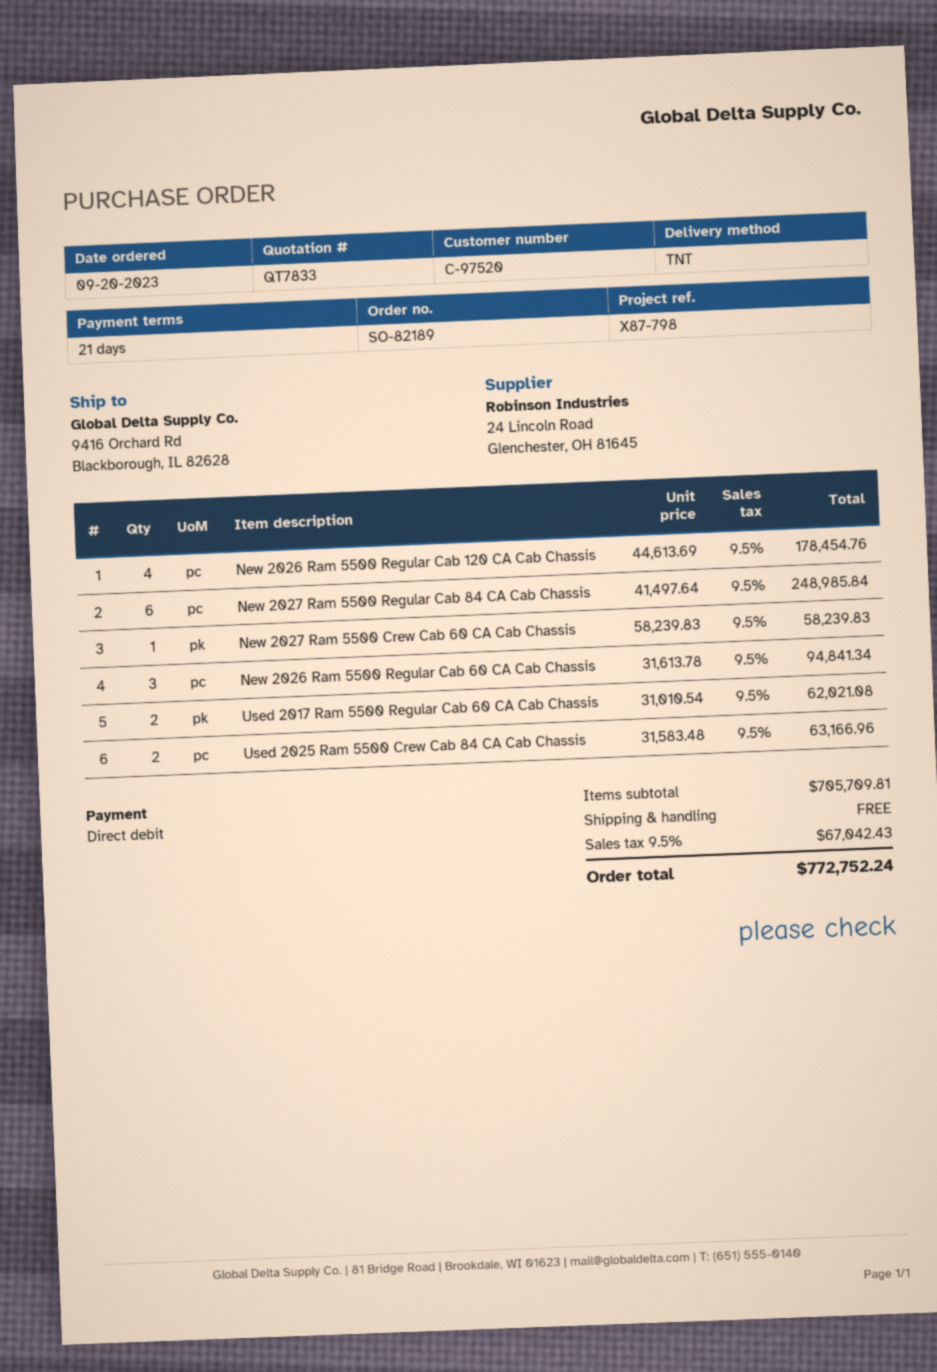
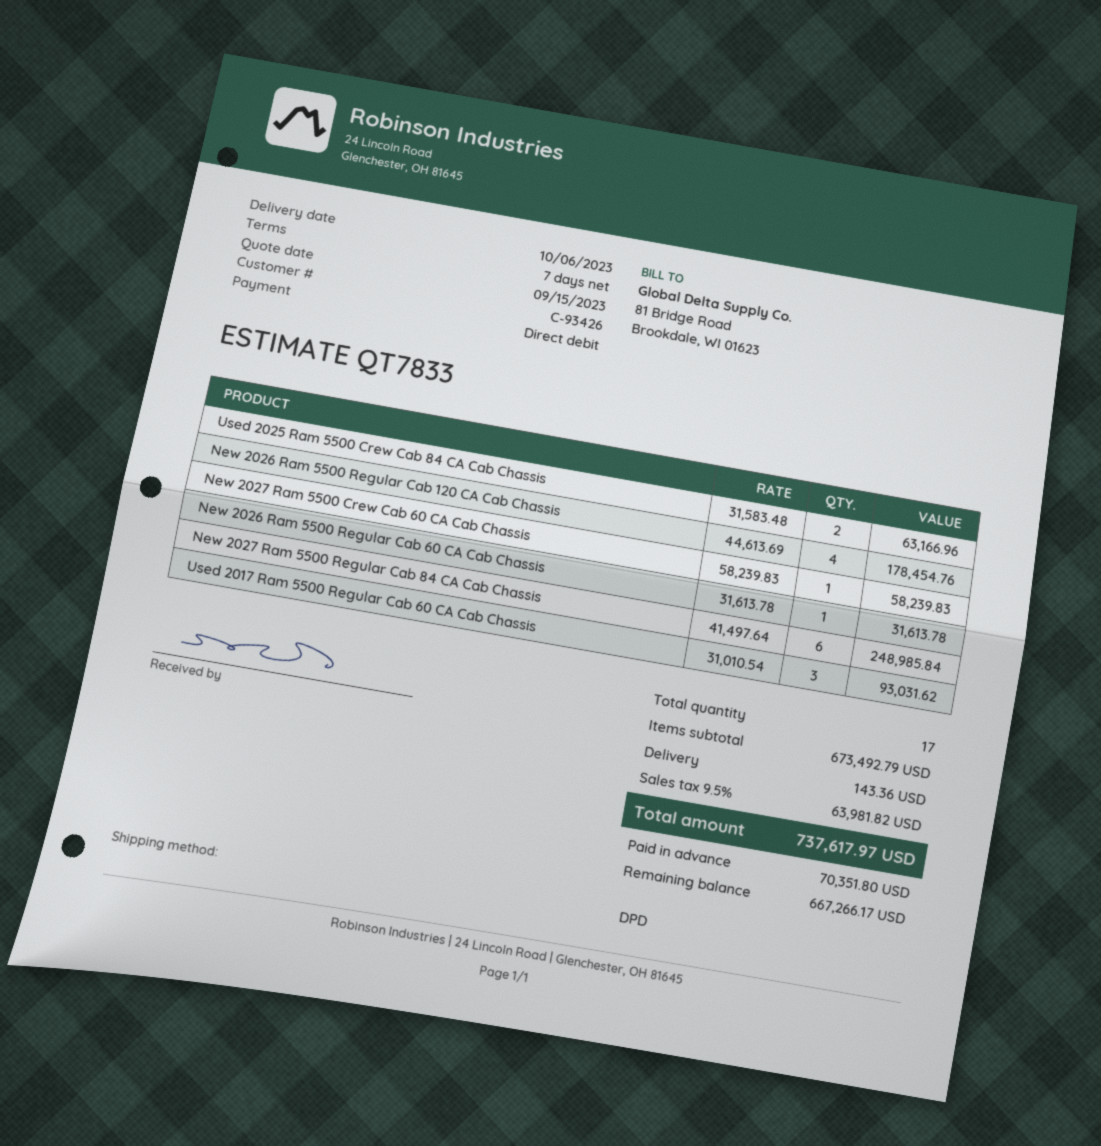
payment terms: 21 days -> 7 days
customer number: C-97520 -> C-93426
shipping method: TNT -> DPD
New 2026 Ram 5500 Regular Cab 60 CA Cab Chassis: 3 x 31613.78 = 94841.34 -> 1 x 31613.78 = 31613.78
Used 2017 Ram 5500 Regular Cab 60 CA Cab Chassis: 2 x 31010.54 = 62021.08 -> 3 x 31010.54 = 93031.62
subtotal: 705709.81 -> 673492.79
shipping: 0.00 -> 143.36
tax: 9.5% = 67042.43 -> 9.5% = 63981.82
total: 772752.24 -> 737617.97

